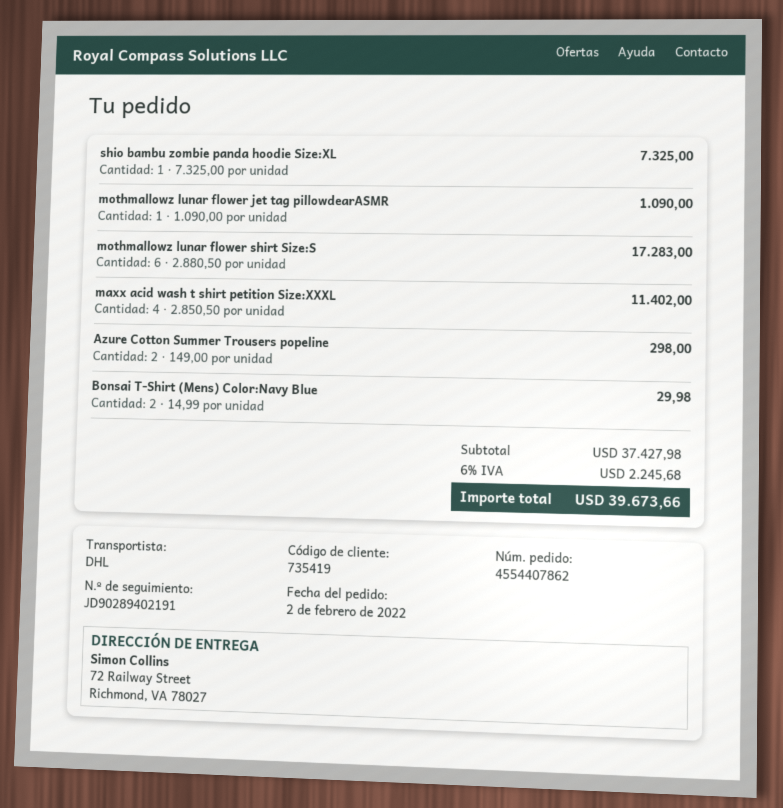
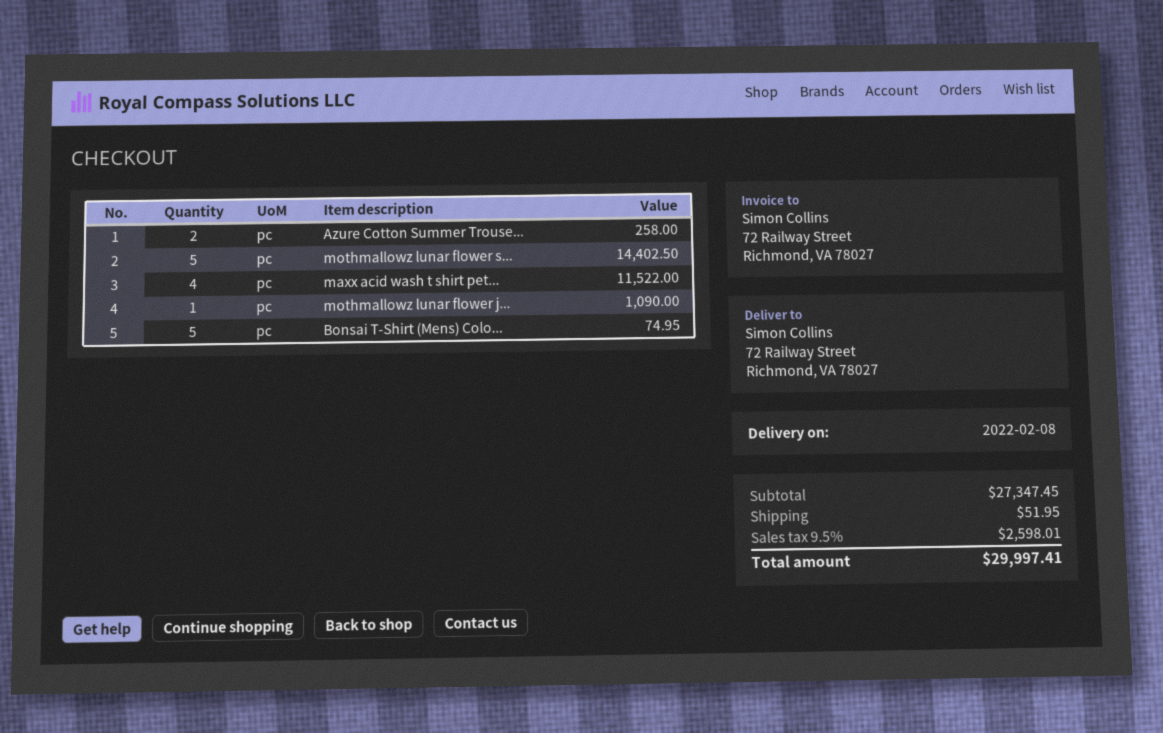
shio bambu zombie panda hoodie Size:XL: 1 for 7325.00 -> none
mothmallowz lunar flower shirt Size:S: 6 for 17283.00 -> 5 for 14402.50
maxx acid wash t shirt petition Size:XXXL: 4 for 11402.00 -> 4 for 11522.00
Azure Cotton Summer Trousers popeline: 2 for 298.00 -> 2 for 258.00
Bonsai T-Shirt (Mens) Color:Navy Blue: 2 for 29.98 -> 5 for 74.95
subtotal: 37427.98 -> 27347.45
shipping: none -> 51.95
tax: 6% = 2245.68 -> 9.5% = 2598.01
total: 39673.66 -> 29997.41

